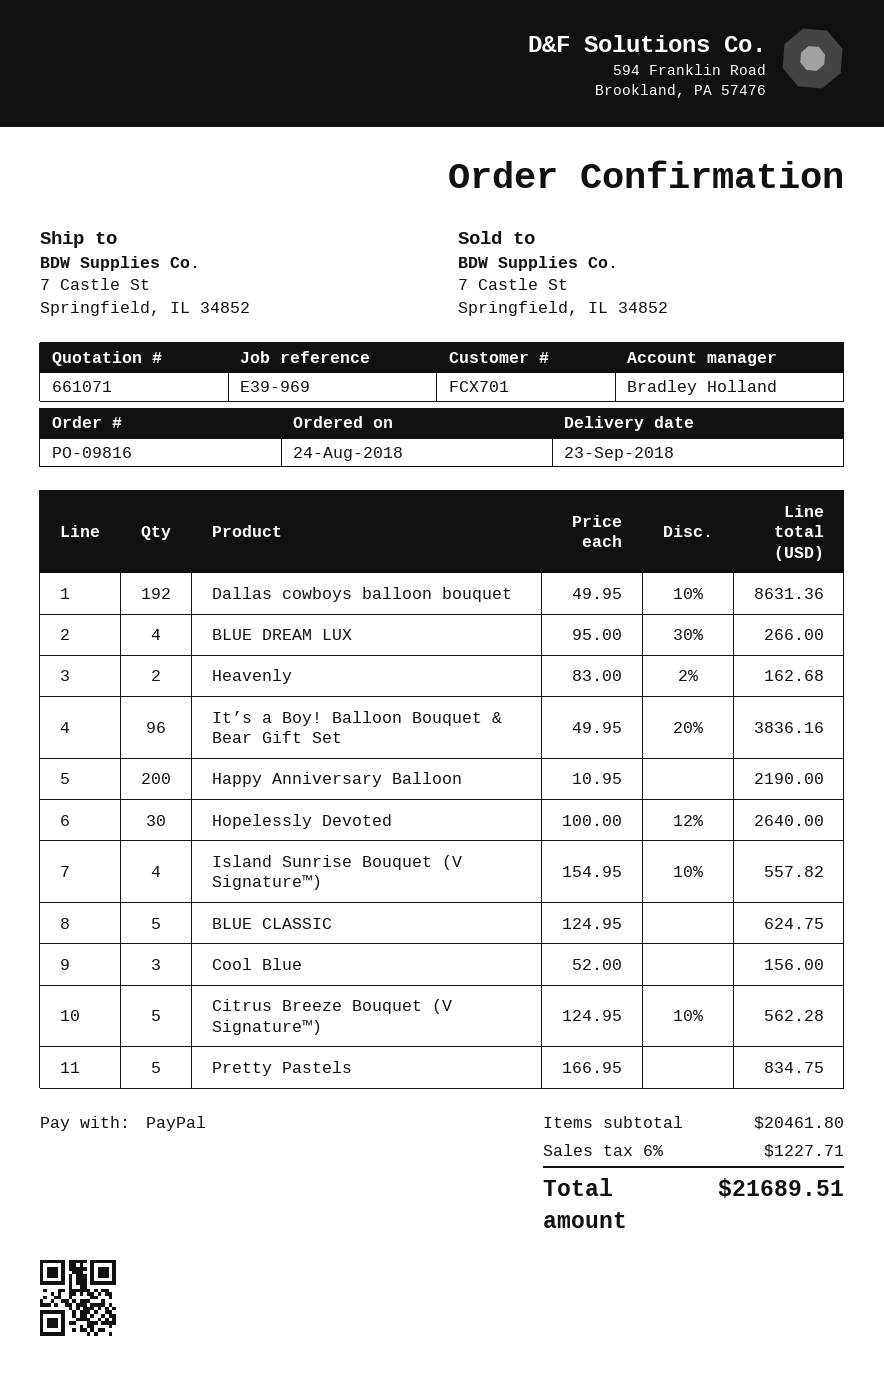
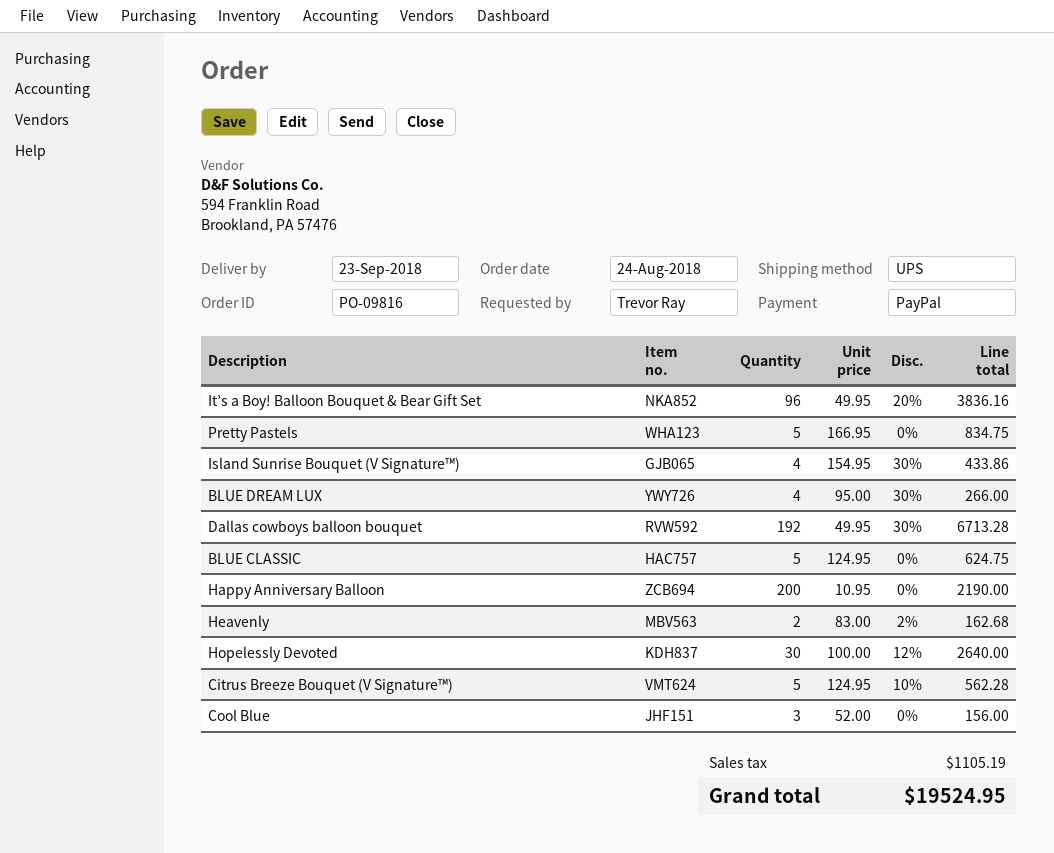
Dallas cowboys balloon bouquet: 192 x 49.95 - 10% = 8631.36 -> 192 x 49.95 - 30% = 6713.28
Island Sunrise Bouquet (V Signature™): 4 x 154.95 - 10% = 557.82 -> 4 x 154.95 - 30% = 433.86
tax: 1227.71 -> 1105.19
total: 21689.51 -> 19524.95

